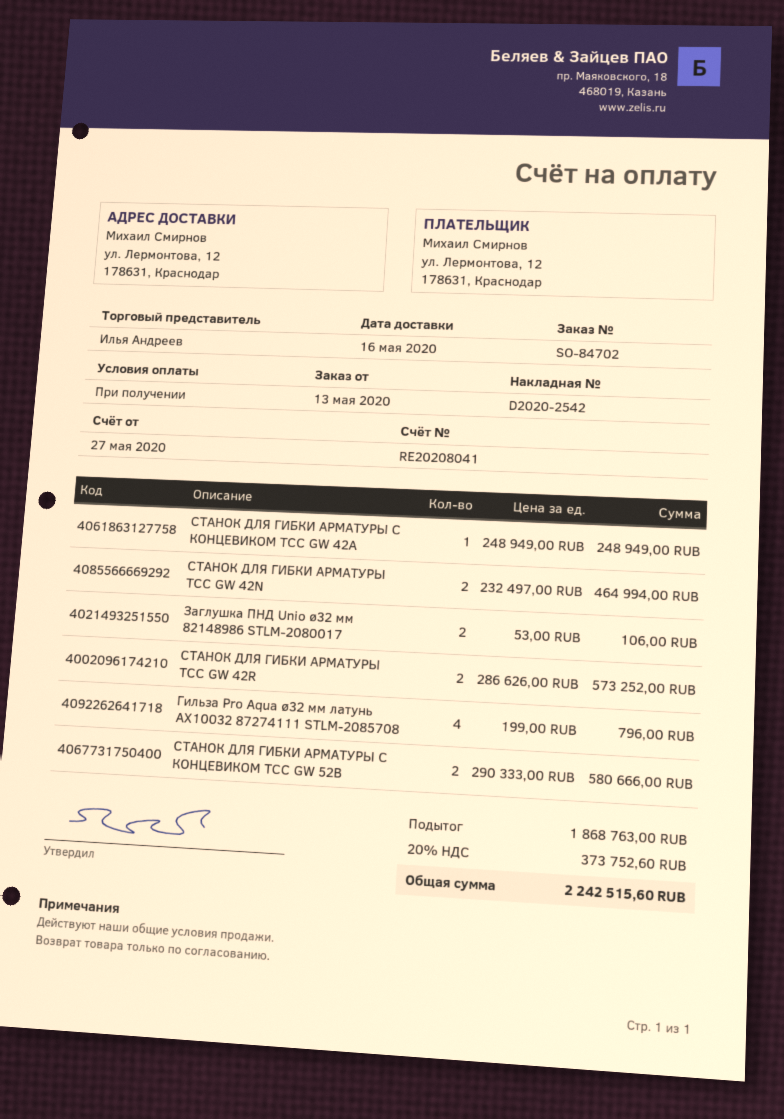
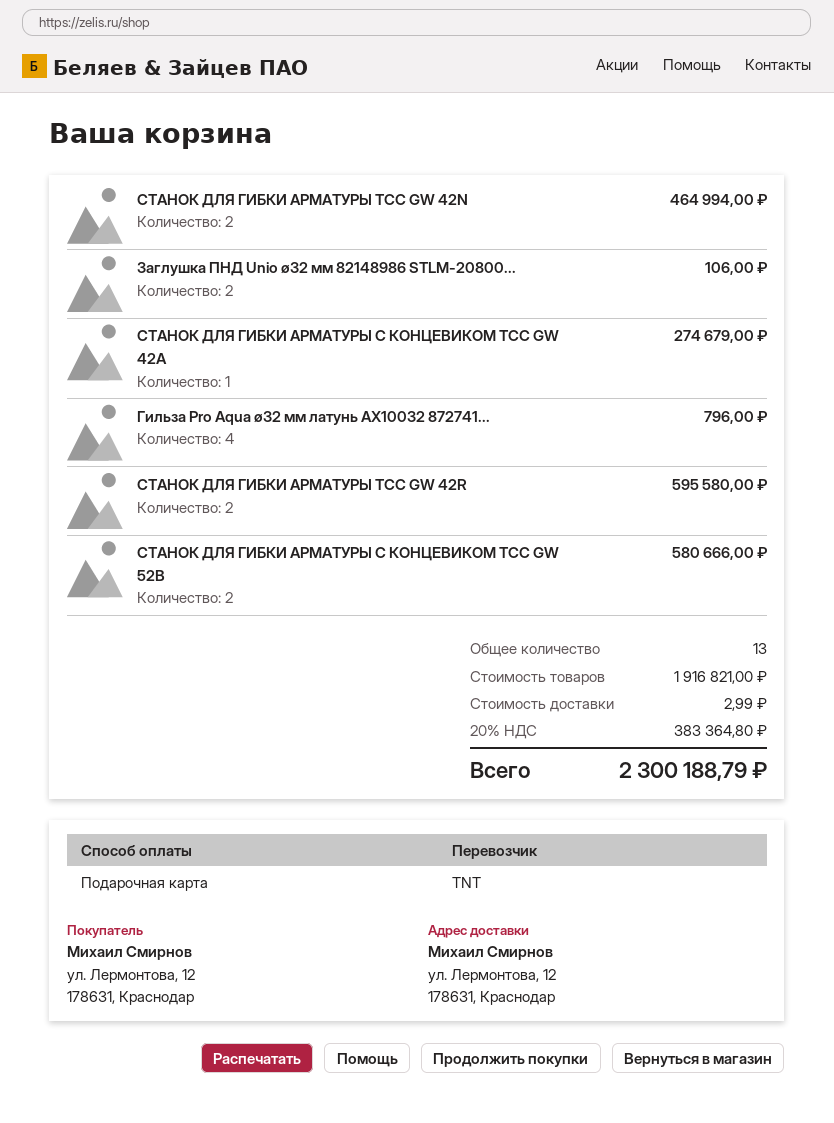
СТАНОК ДЛЯ ГИБКИ АРМАТУРЫ С КОНЦЕВИКОМ ТСС GW 42A: 1 for 248949.00 -> 1 for 274679.00
СТАНОК ДЛЯ ГИБКИ АРМАТУРЫ ТСС GW 42R: 2 for 573252.00 -> 2 for 595580.00
subtotal: 1868763.00 -> 1916821.00
shipping: none -> 2.99
tax: 20% = 373752.60 -> 20% = 383364.80
total: 2242515.60 -> 2300188.79

